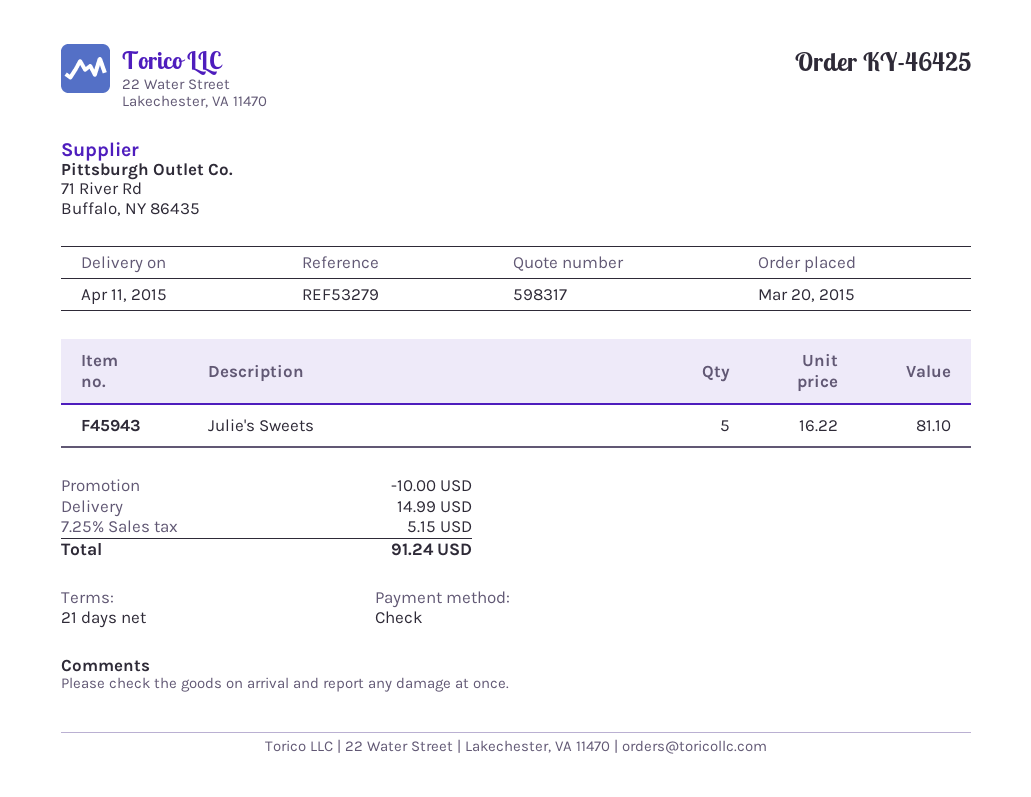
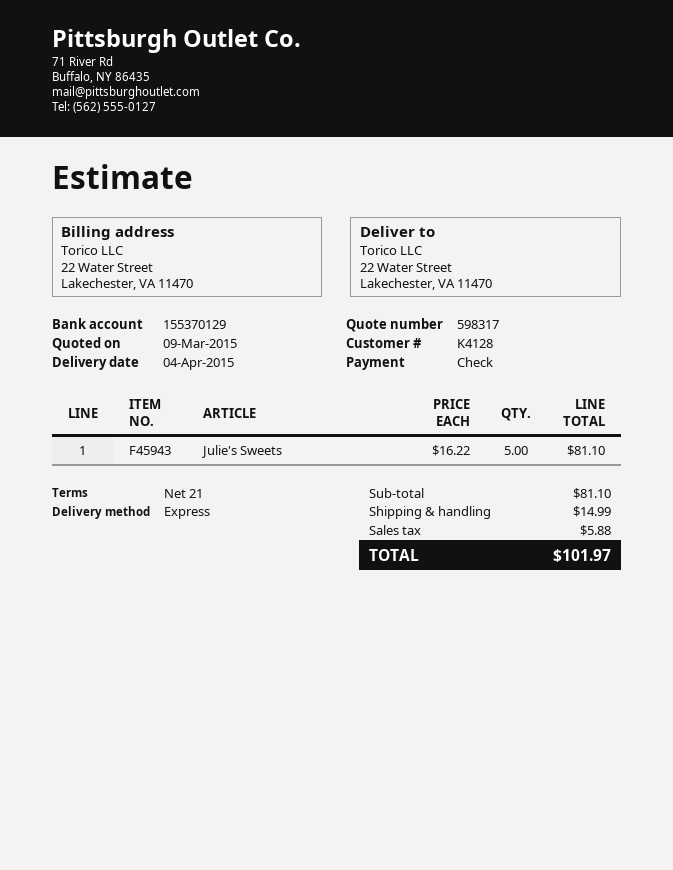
delivery date: 2015-04-11 -> 2015-04-04
discount: 10.00 -> none
tax: 5.15 -> 5.88
total: 91.24 -> 101.97

